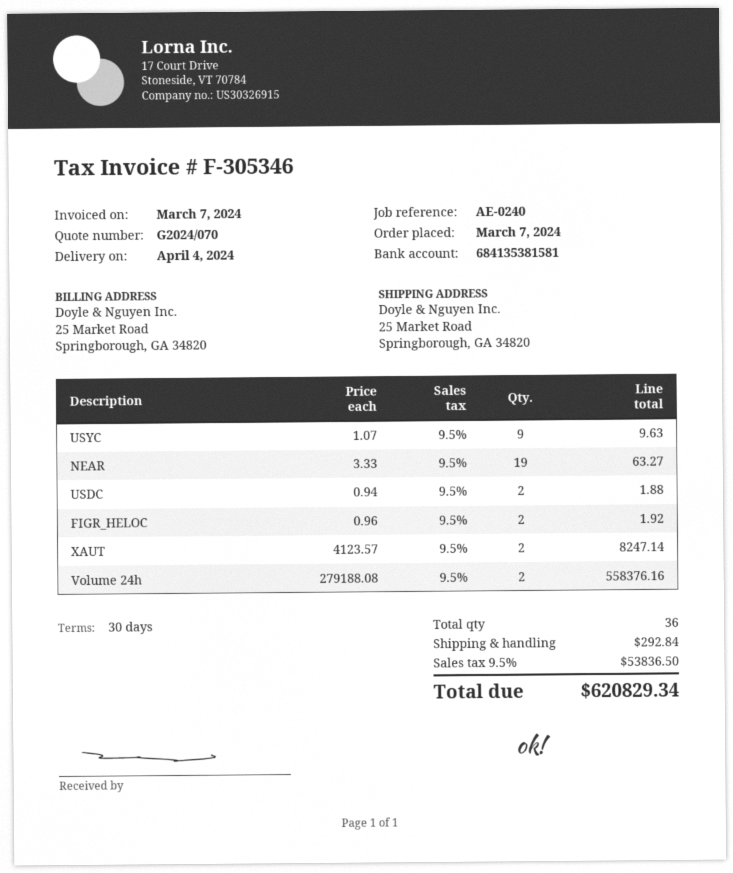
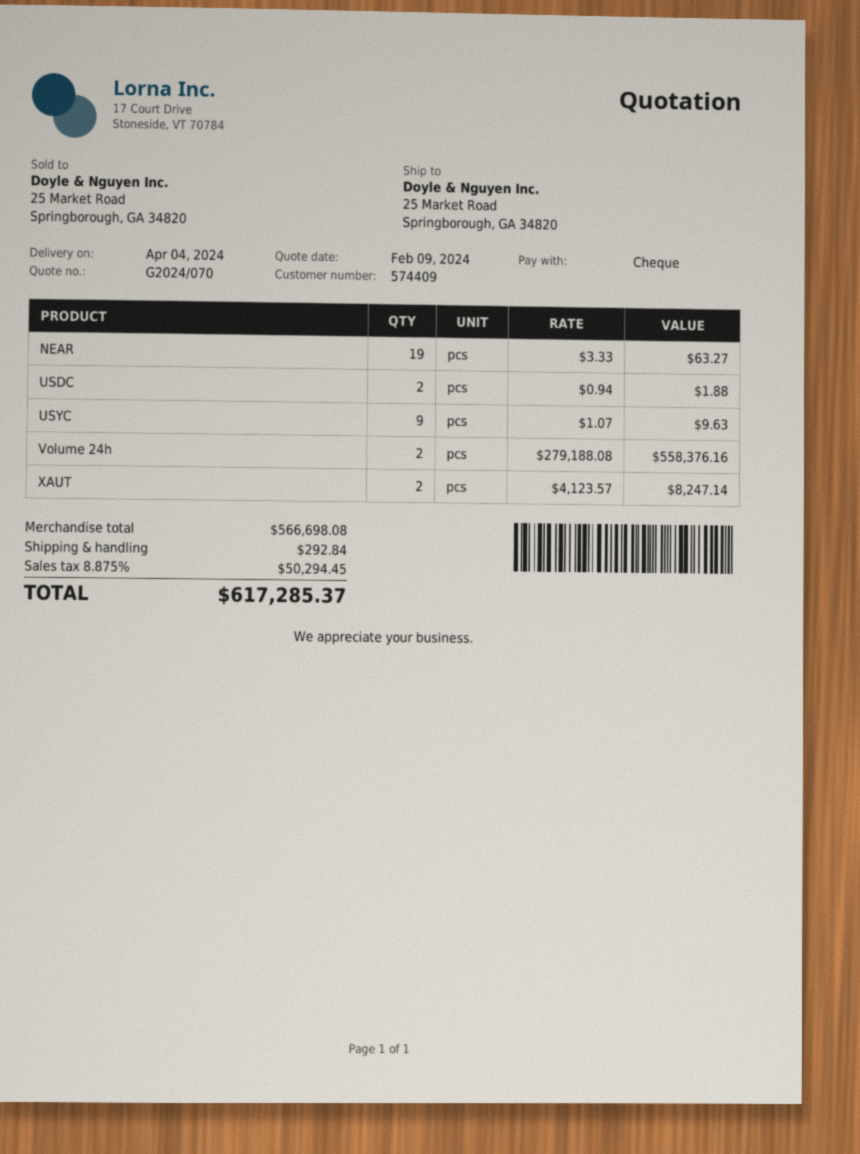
FIGR_HELOC: 2 x 0.96 = 1.92 -> none
tax: 9.5% = 53836.50 -> 8.875% = 50294.45
total: 620829.34 -> 617285.37

